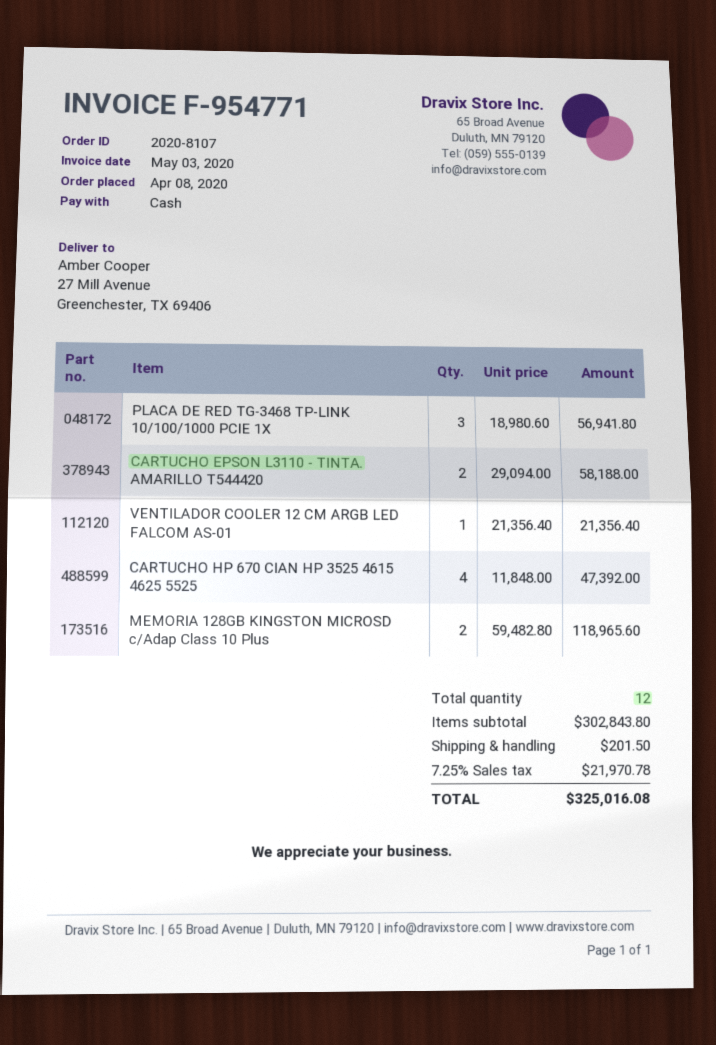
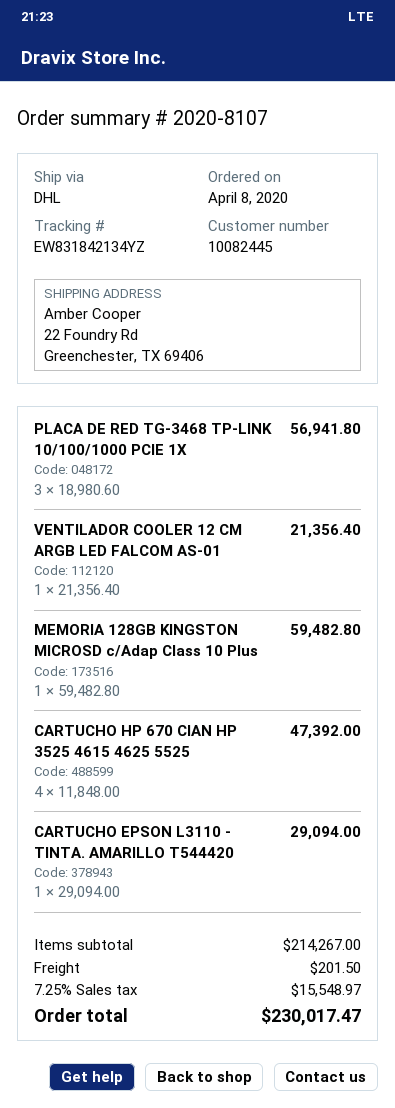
ship to: 27 Mill Avenue, Greenchester, TX 69406 -> 22 Foundry Rd, Greenchester, TX 69406
CARTUCHO EPSON L3110 - TINTA. AMARILLO T544420: 2 x 29094.00 = 58188.00 -> 1 x 29094.00 = 29094.00
MEMORIA 128GB KINGSTON MICROSD c/Adap Class 10 Plus: 2 x 59482.80 = 118965.60 -> 1 x 59482.80 = 59482.80
subtotal: 302843.80 -> 214267.00
tax: 7.25% = 21970.78 -> 7.25% = 15548.97
total: 325016.08 -> 230017.47

